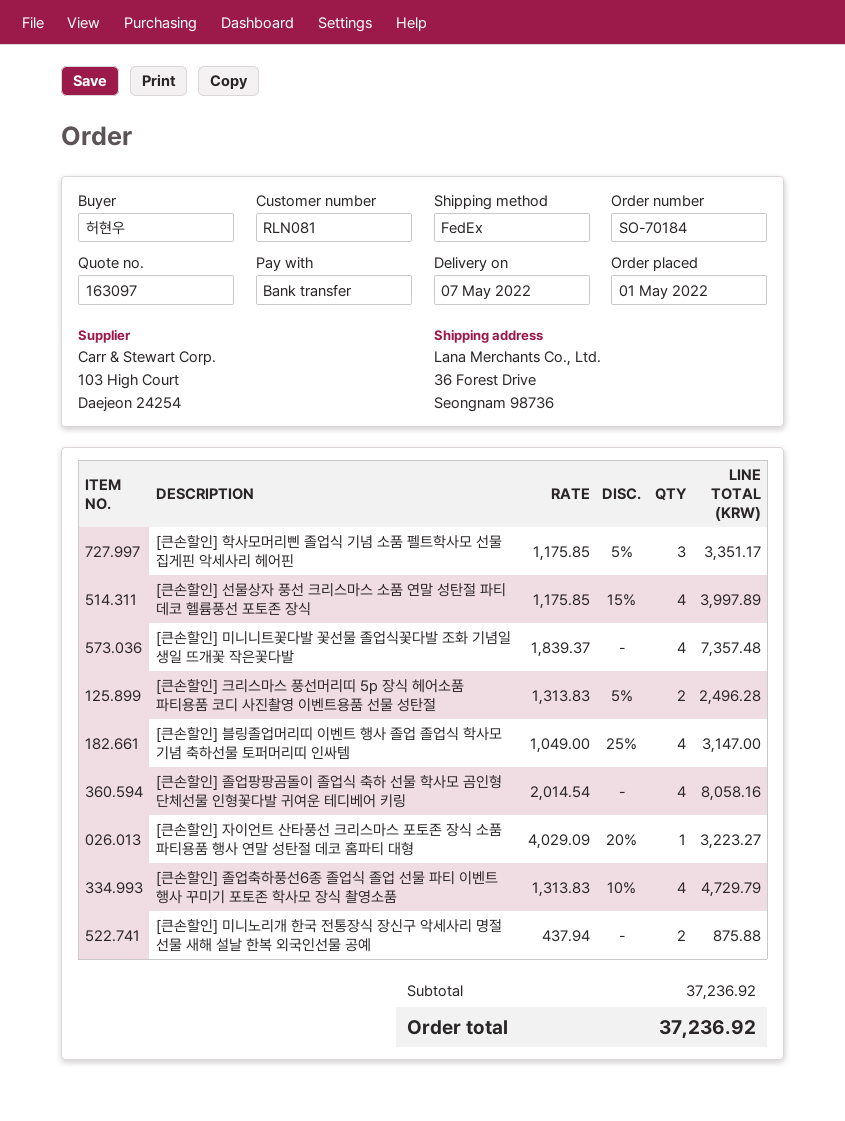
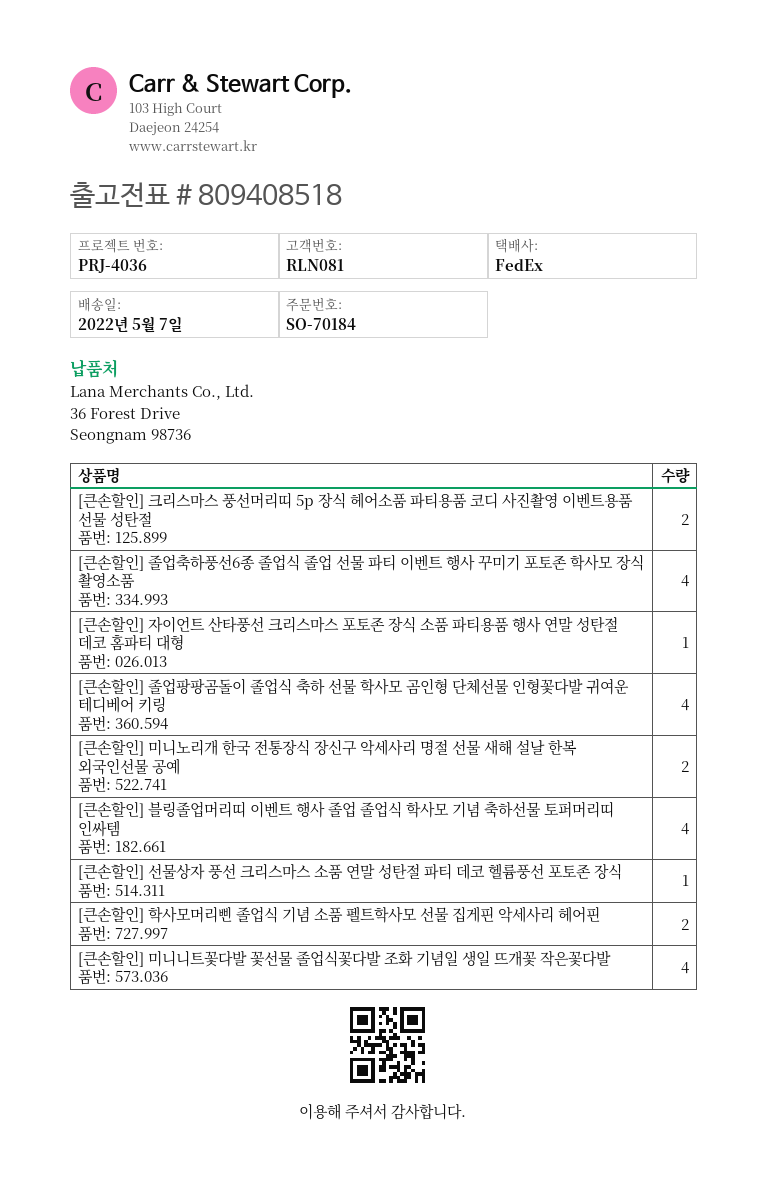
[큰손할인] 학사모머리삔 졸업식 기념 소품 펠트학사모 선물 집게핀 악세사리 헤어핀: 3 -> 2
[큰손할인] 선물상자 풍선 크리스마스 소품 연말 성탄절 파티 데코 헬륨풍선 포토존 장식: 4 -> 1

